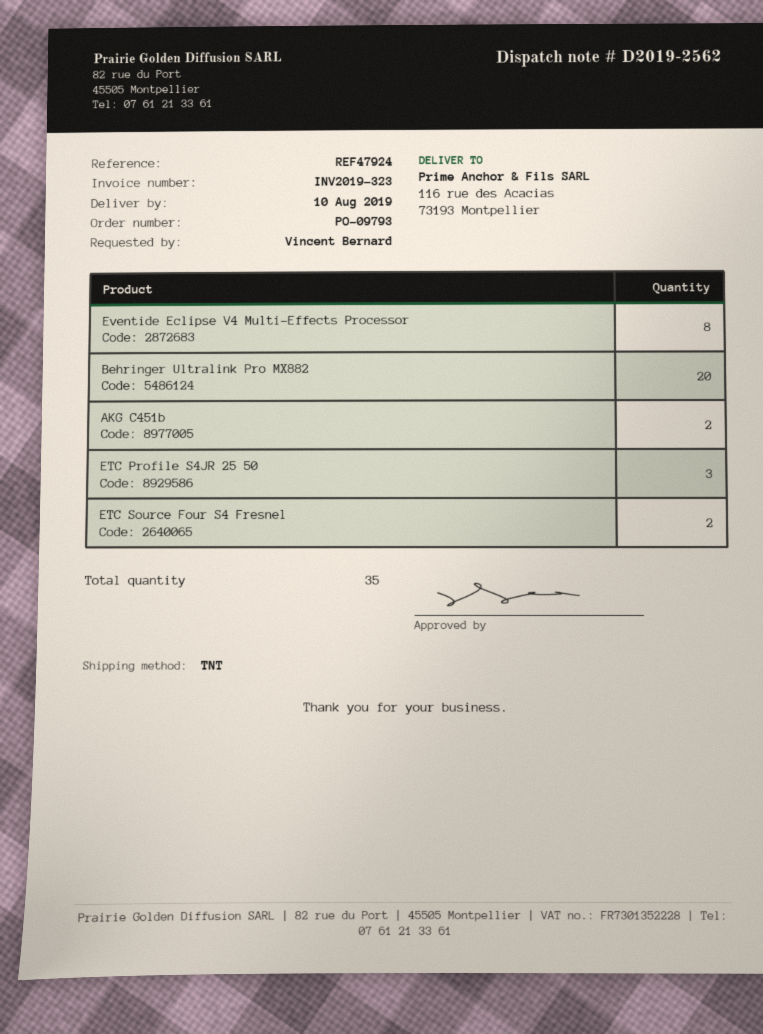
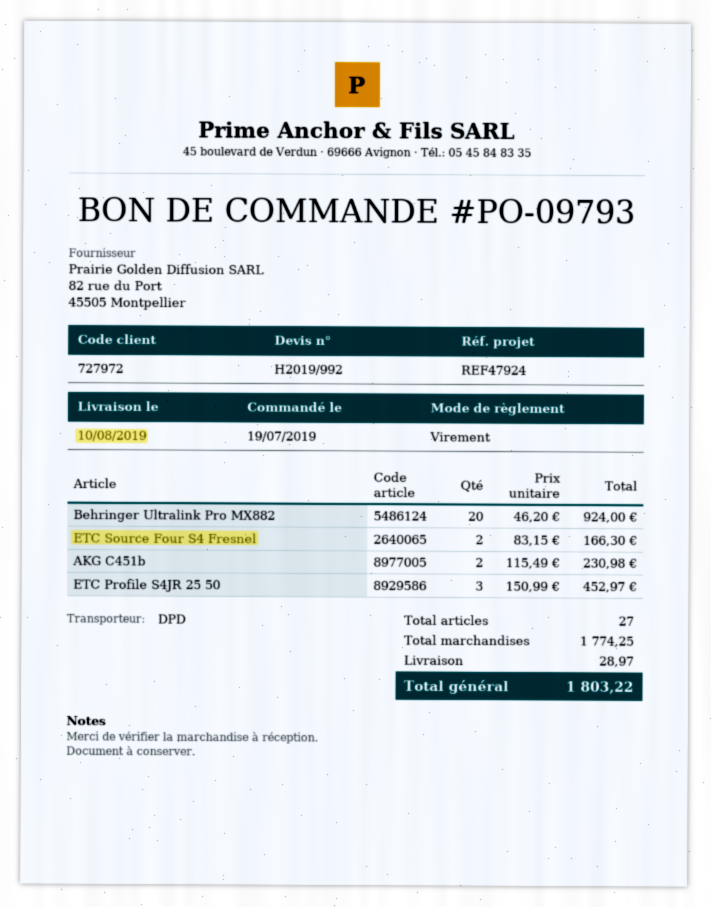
shipping method: TNT -> DPD
Eventide Eclipse V4 Multi-Effects Processor: 8 -> none
total quantity: 35 -> 27

